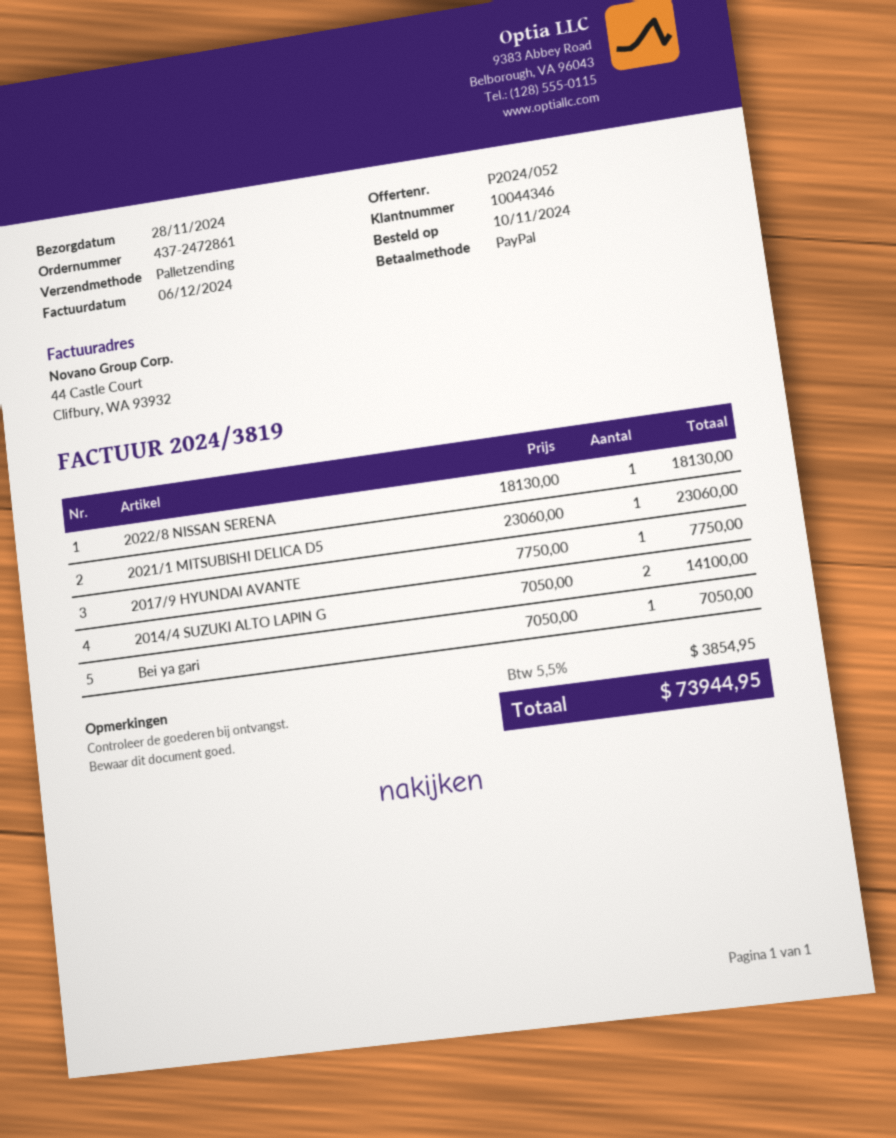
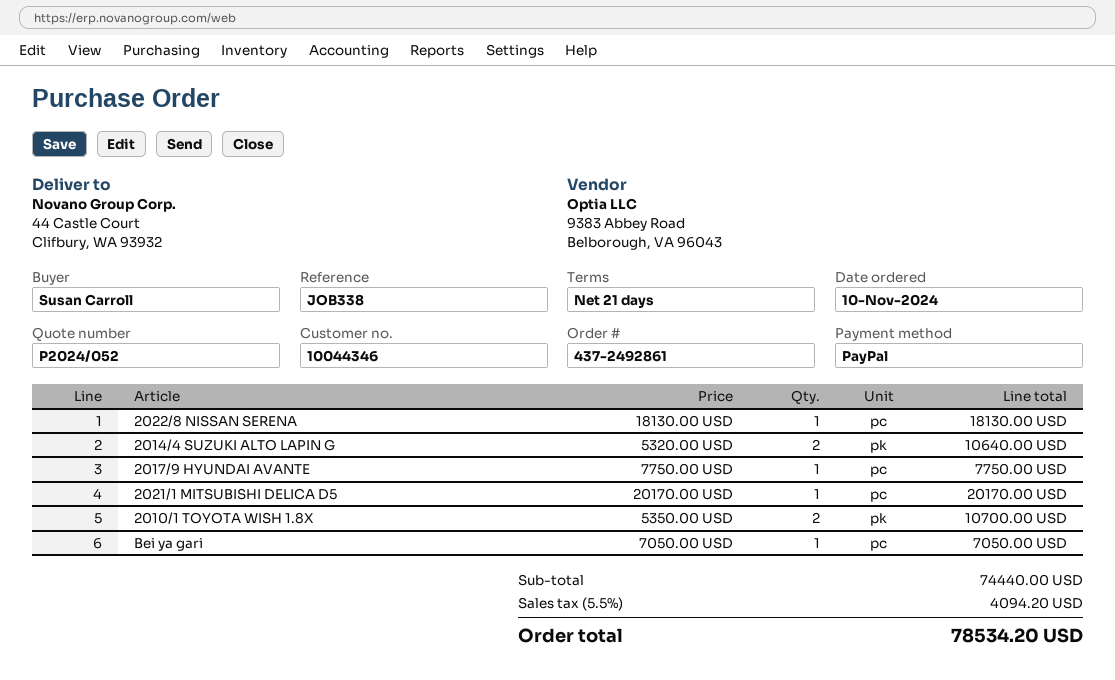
order number: 437-2472861 -> 437-2492861
2021/1 MITSUBISHI DELICA D5: 1 x 23060.00 = 23060.00 -> 1 x 20170.00 = 20170.00
2014/4 SUZUKI ALTO LAPIN G: 2 x 7050.00 = 14100.00 -> 2 x 5320.00 = 10640.00
2010/1 TOYOTA WISH 1.8X: none -> 2 x 5350.00 = 10700.00
tax: 5.5% = 3854.95 -> 5.5% = 4094.20
total: 73944.95 -> 78534.20

